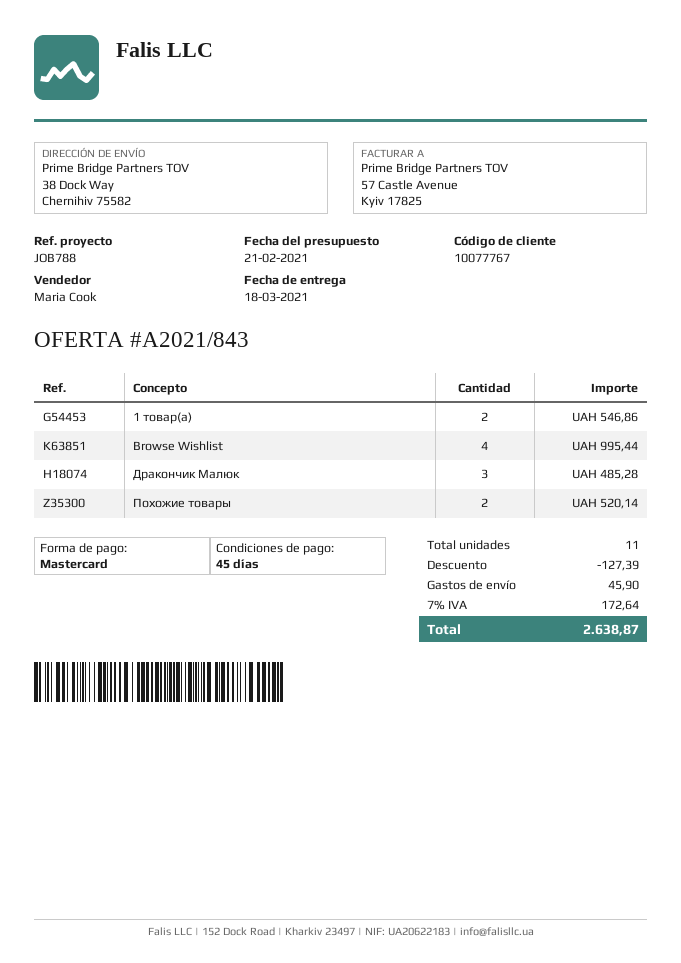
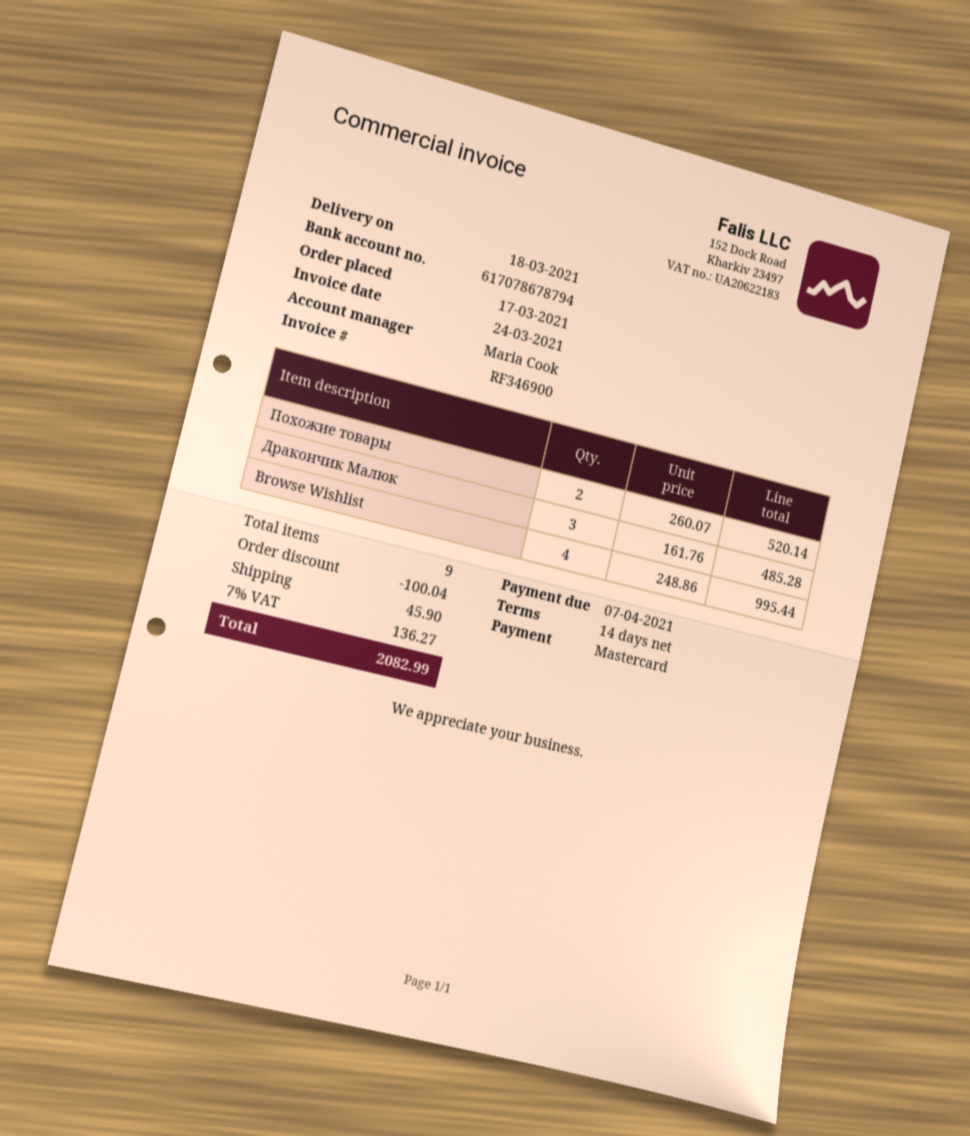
payment terms: 45 days -> 14 days
1 товар(а): 2 for 546.86 -> none
total quantity: 11 -> 9
discount: 127.39 -> 100.04
tax: 7% = 172.64 -> 7% = 136.27
total: 2638.87 -> 2082.99

